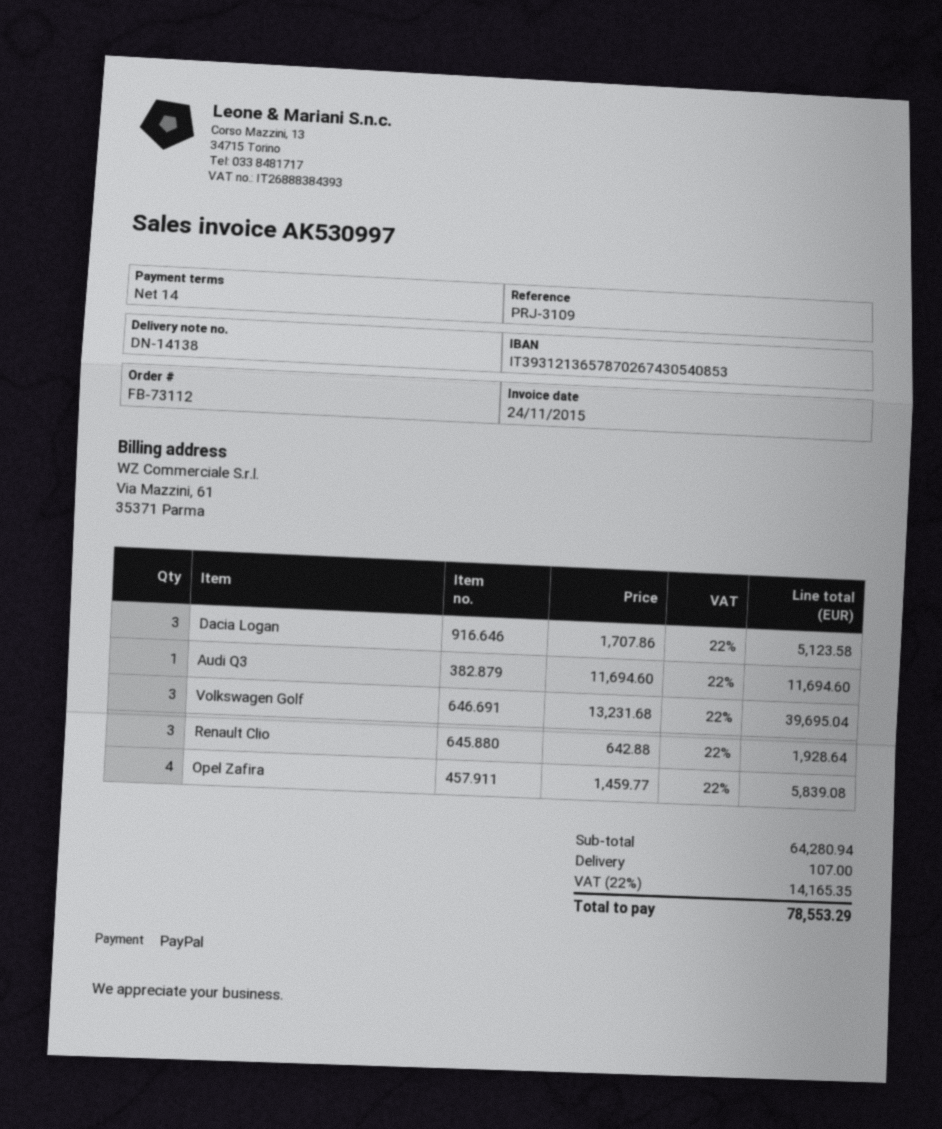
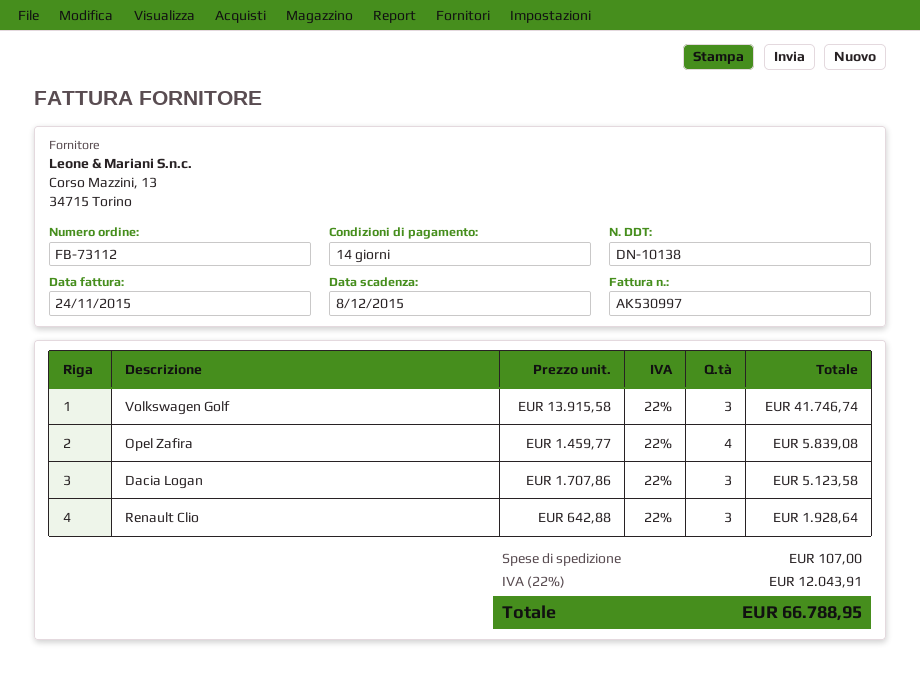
delivery note number: DN-14138 -> DN-10138
Audi Q3: 1 x 11694.60 = 11694.60 -> none
Volkswagen Golf: 3 x 13231.68 = 39695.04 -> 3 x 13915.58 = 41746.74
tax: 22% = 14165.35 -> 22% = 12043.91
total: 78553.29 -> 66788.95

